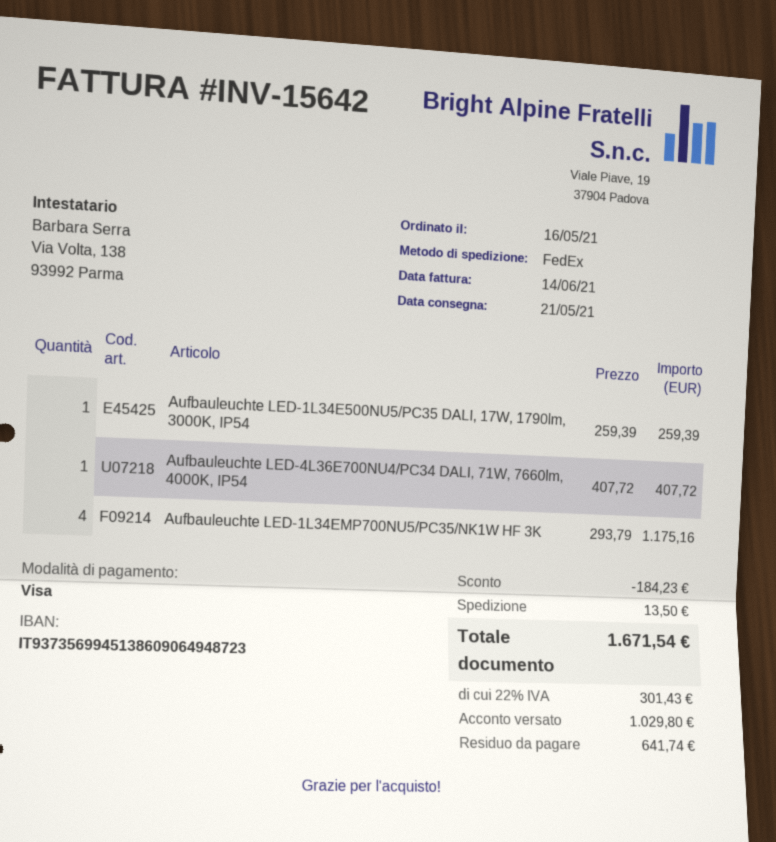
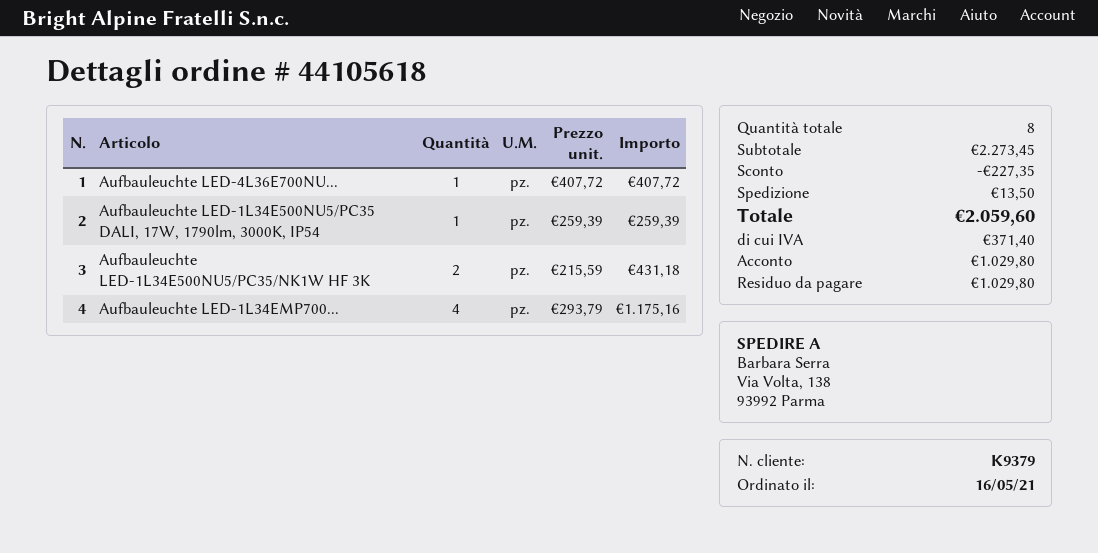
Aufbauleuchte LED-1L34E500NU5/PC35/NK1W HF 3K: none -> 2 x 215.59 = 431.18
discount: 184.23 -> 227.35
tax: 301.43 -> 371.40
total: 1671.54 -> 2059.60
balance: 641.74 -> 1029.80

